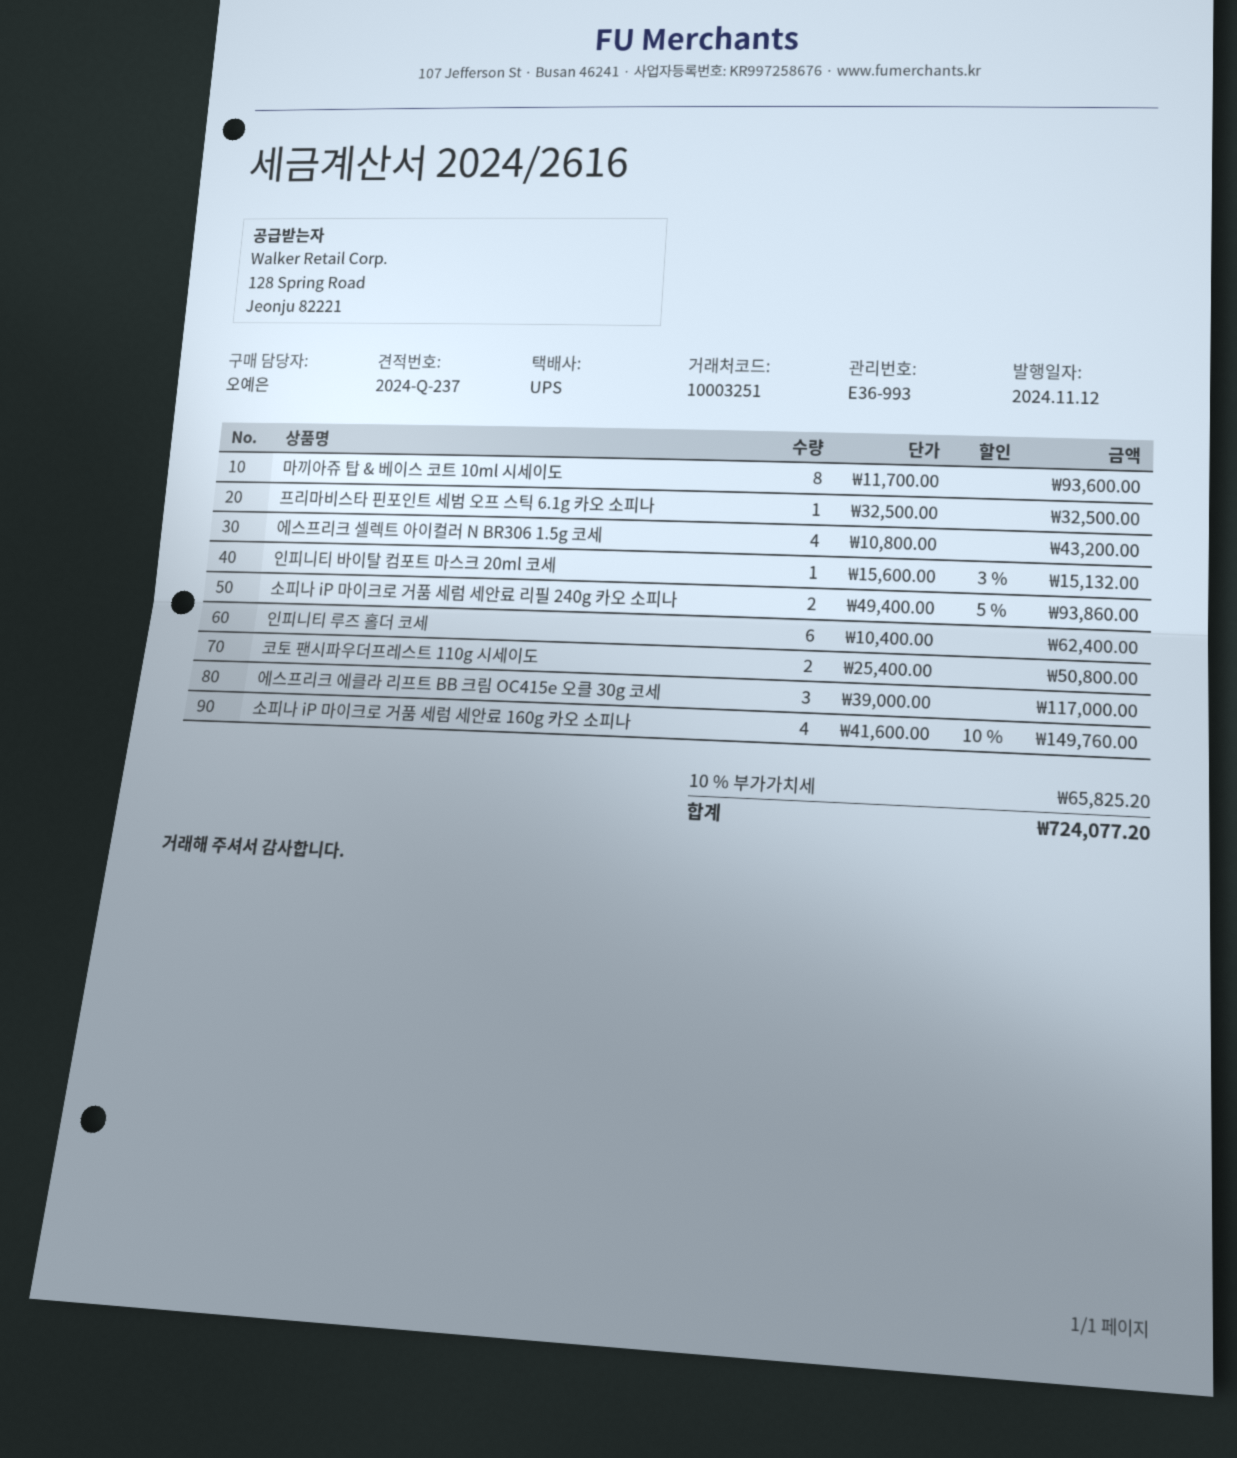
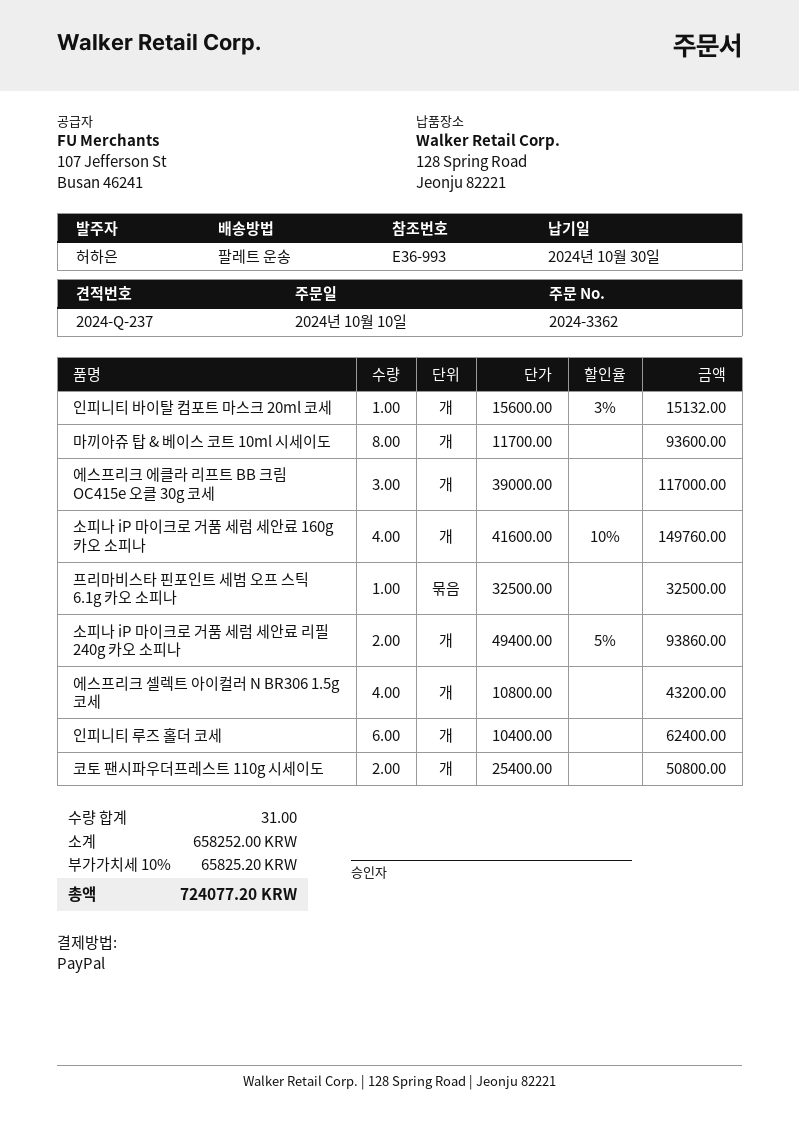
ordered by: 오예은 -> 허하은
shipping method: UPS -> pallet freight

